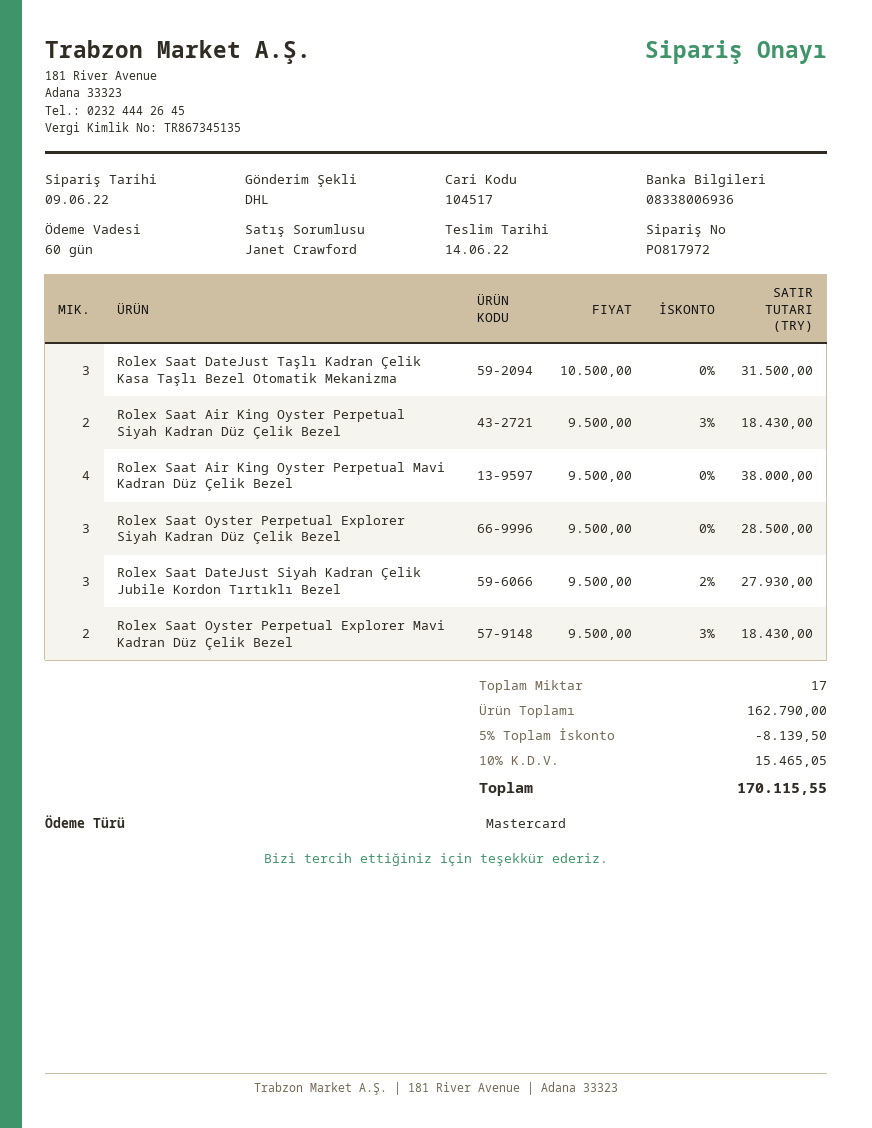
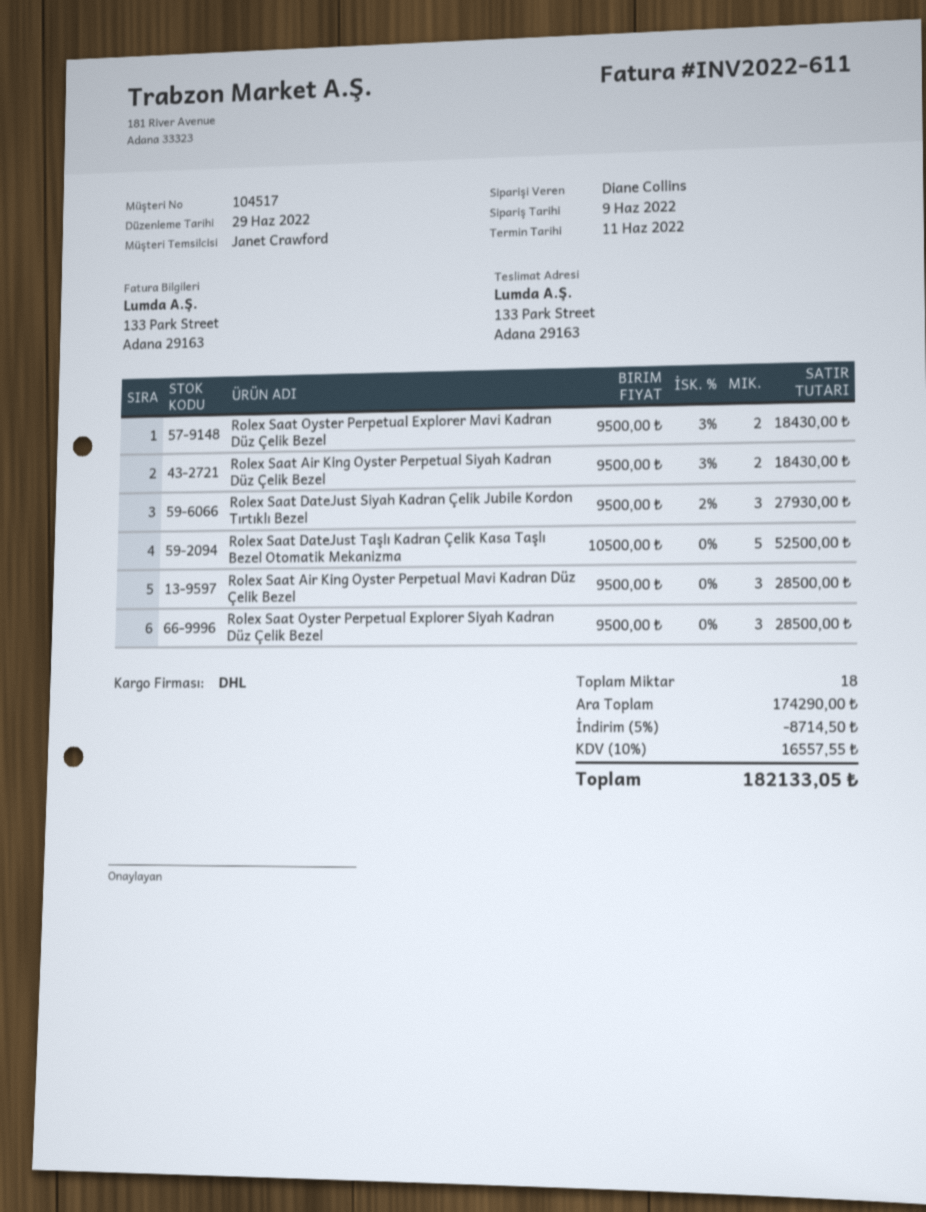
delivery date: 2022-06-14 -> 2022-06-11
Rolex Saat DateJust Taşlı Kadran Çelik Kasa Taşlı Bezel Otomatik Mekanizma: 3 x 10500.00 = 31500.00 -> 5 x 10500.00 = 52500.00
Rolex Saat Air King Oyster Perpetual Mavi Kadran Düz Çelik Bezel: 4 x 9500.00 = 38000.00 -> 3 x 9500.00 = 28500.00
total quantity: 17 -> 18
subtotal: 162790.00 -> 174290.00
discount: 5% = 8139.50 -> 5% = 8714.50
tax: 10% = 15465.05 -> 10% = 16557.55
total: 170115.55 -> 182133.05

